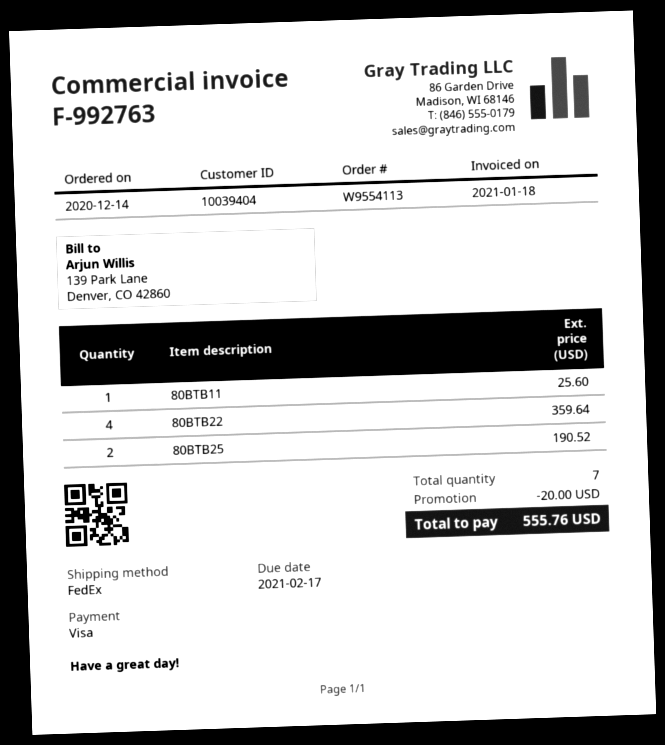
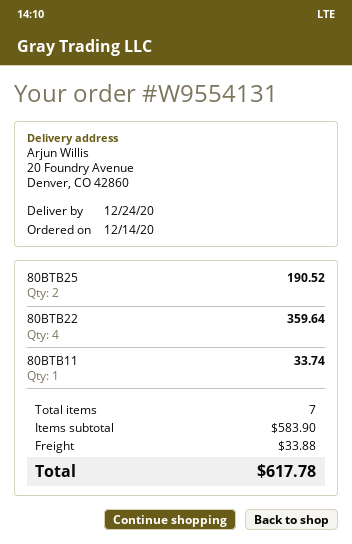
order number: W9554113 -> W9554131
80BTB11: 1 for 25.60 -> 1 for 33.74
discount: 20.00 -> none
shipping: none -> 33.88
total: 555.76 -> 617.78

